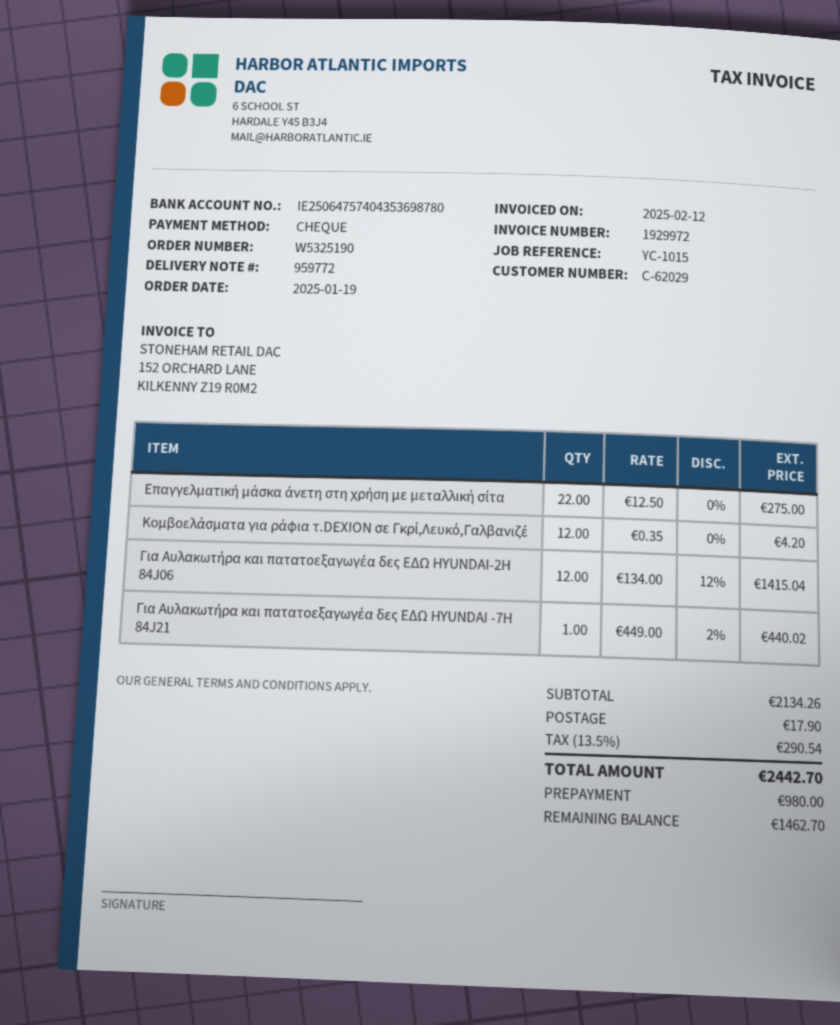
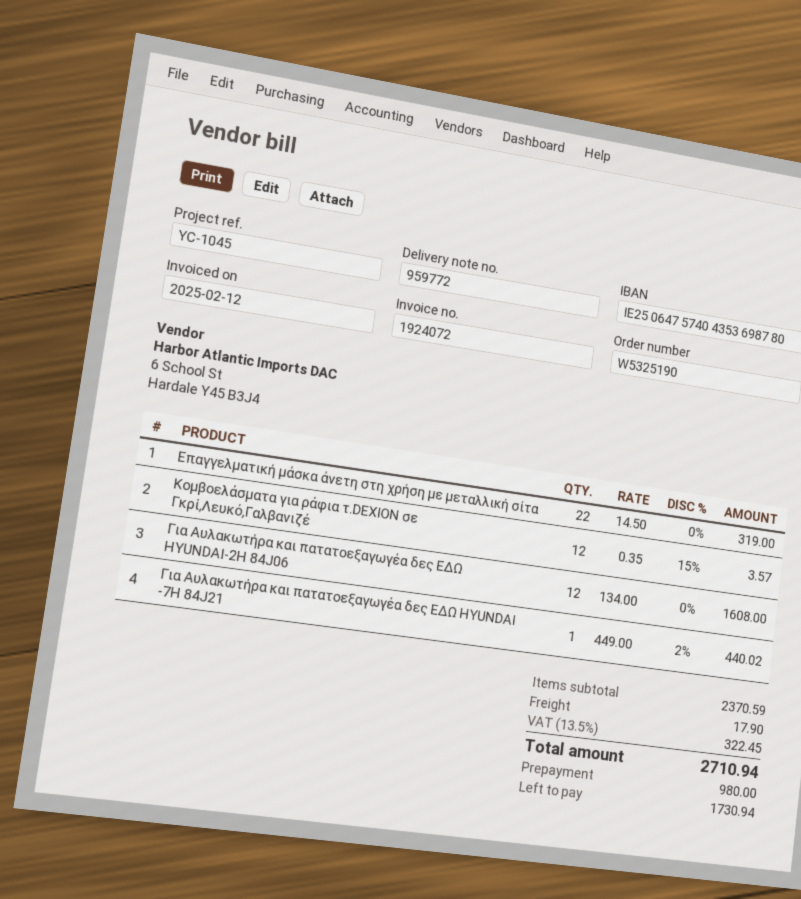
invoice number: 1929972 -> 1924072
reference: YC-1015 -> YC-1045
Επαγγελματική μάσκα άνετη στη χρήση με μεταλλική σίτα: 22 x 12.50 = 275.00 -> 22 x 14.50 = 319.00
Κομβοελάσματα για ράφια τ.DEXION σε Γκρί,Λευκό,Γαλβανιζέ: 12 x 0.35 = 4.20 -> 12 x 0.35 - 15% = 3.57
Για Αυλακωτήρα και πατατοεξαγωγέα δες ΕΔΩ HYUNDAI-2H 84J06: 12 x 134.00 - 12% = 1415.04 -> 12 x 134.00 = 1608.00
subtotal: 2134.26 -> 2370.59
tax: 13.5% = 290.54 -> 13.5% = 322.45
total: 2442.70 -> 2710.94
balance: 1462.70 -> 1730.94

